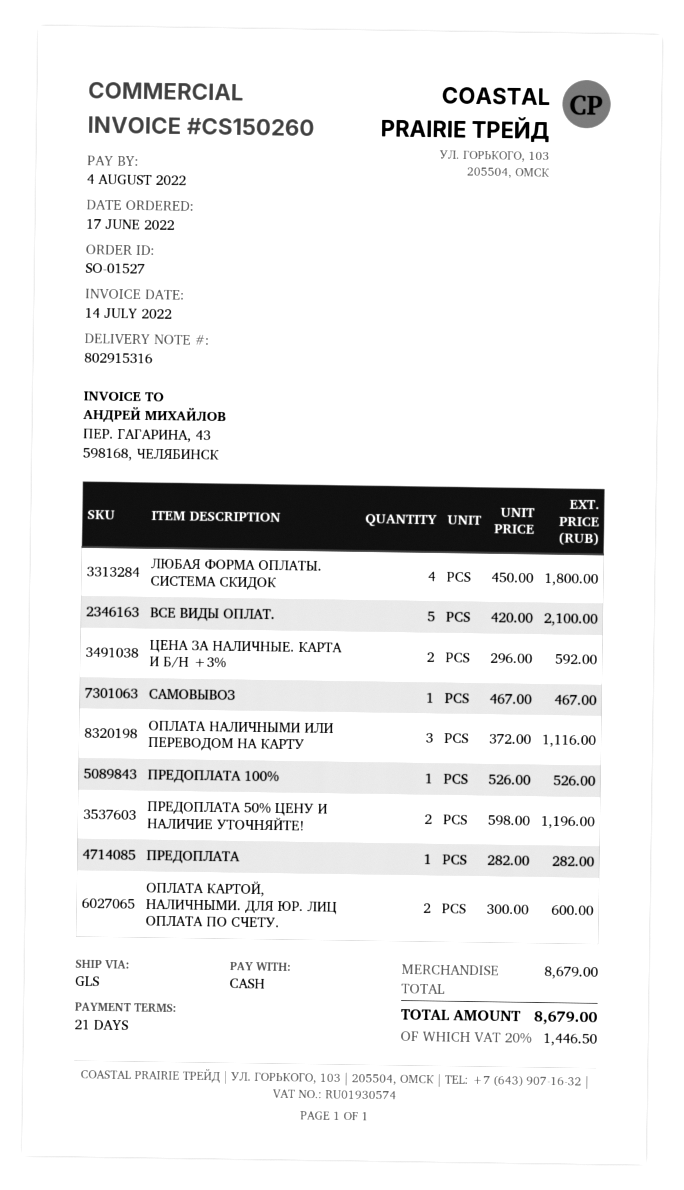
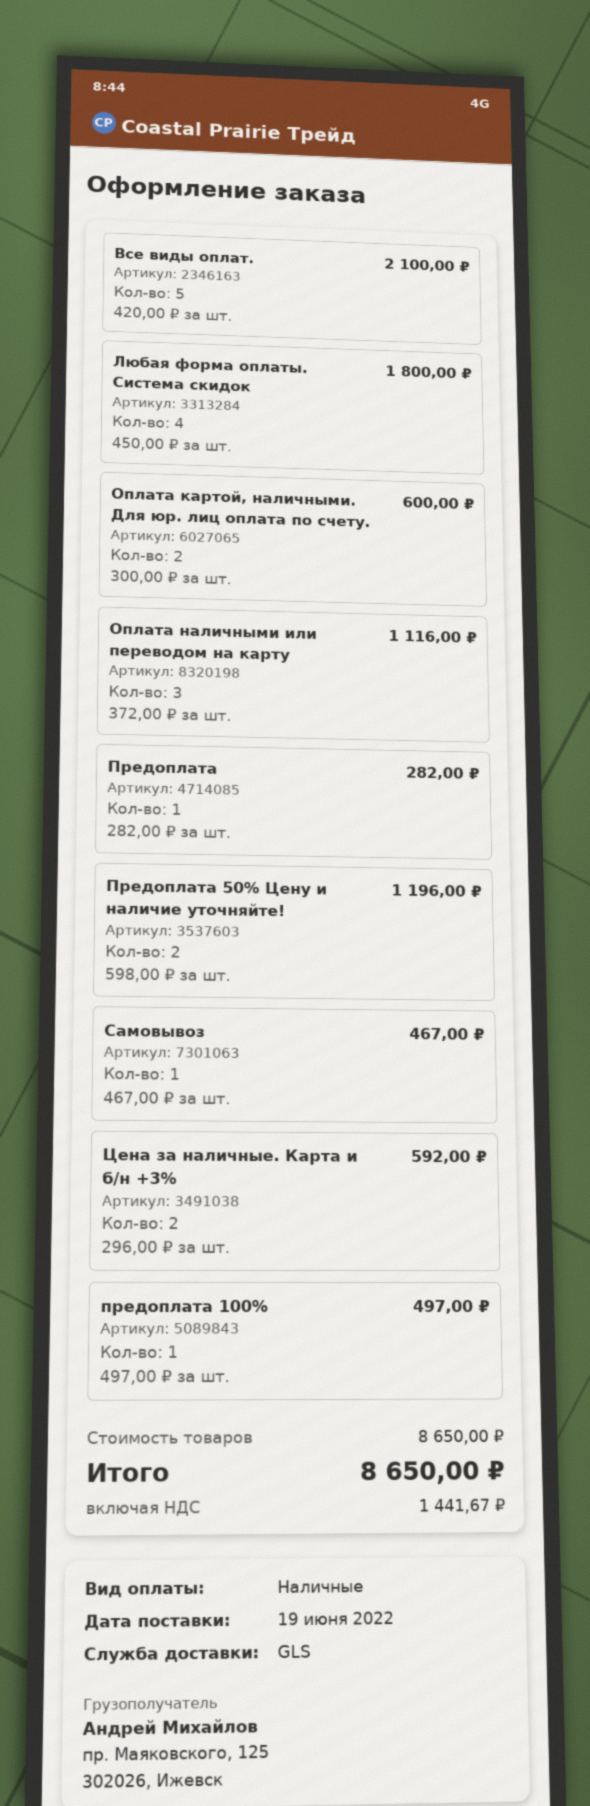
ПРЕДОПЛАТА 100%: 1 x 526.00 = 526.00 -> 1 x 497.00 = 497.00
subtotal: 8679.00 -> 8650.00
tax: 1446.50 -> 1441.67
total: 8679.00 -> 8650.00

